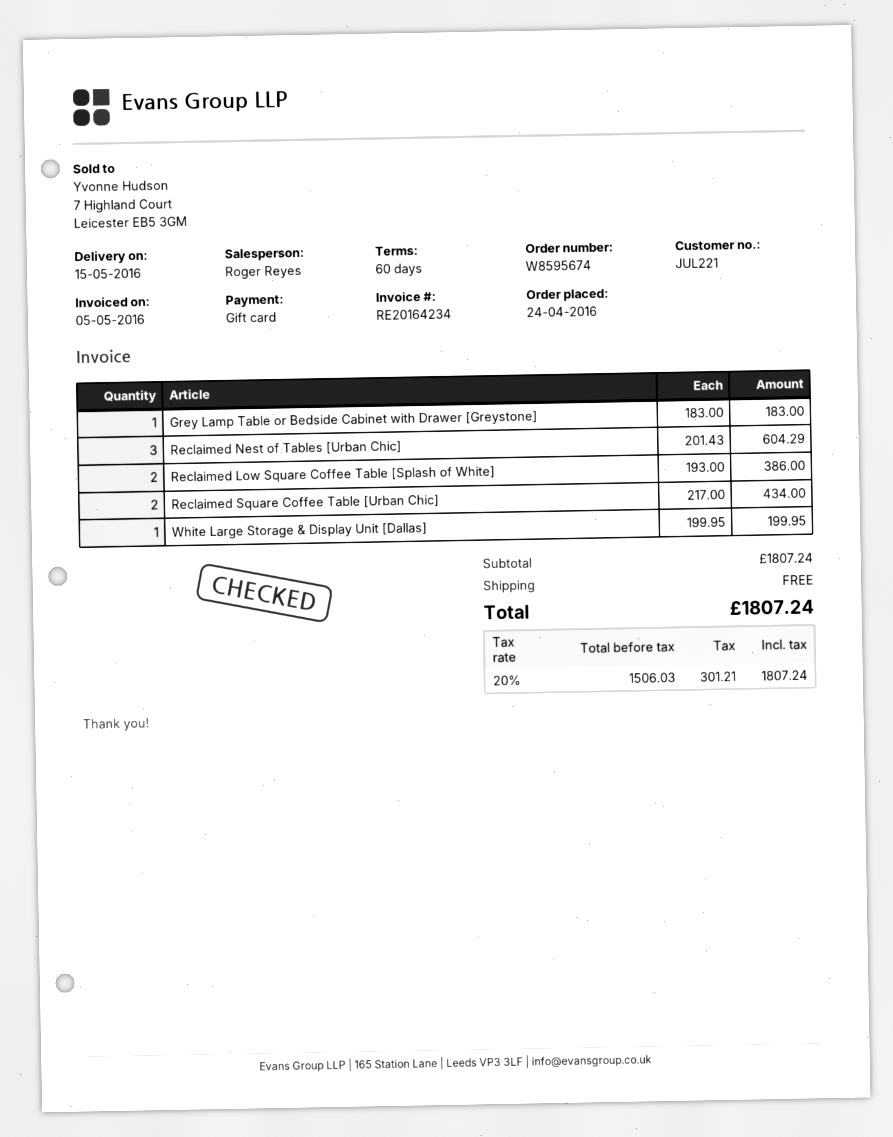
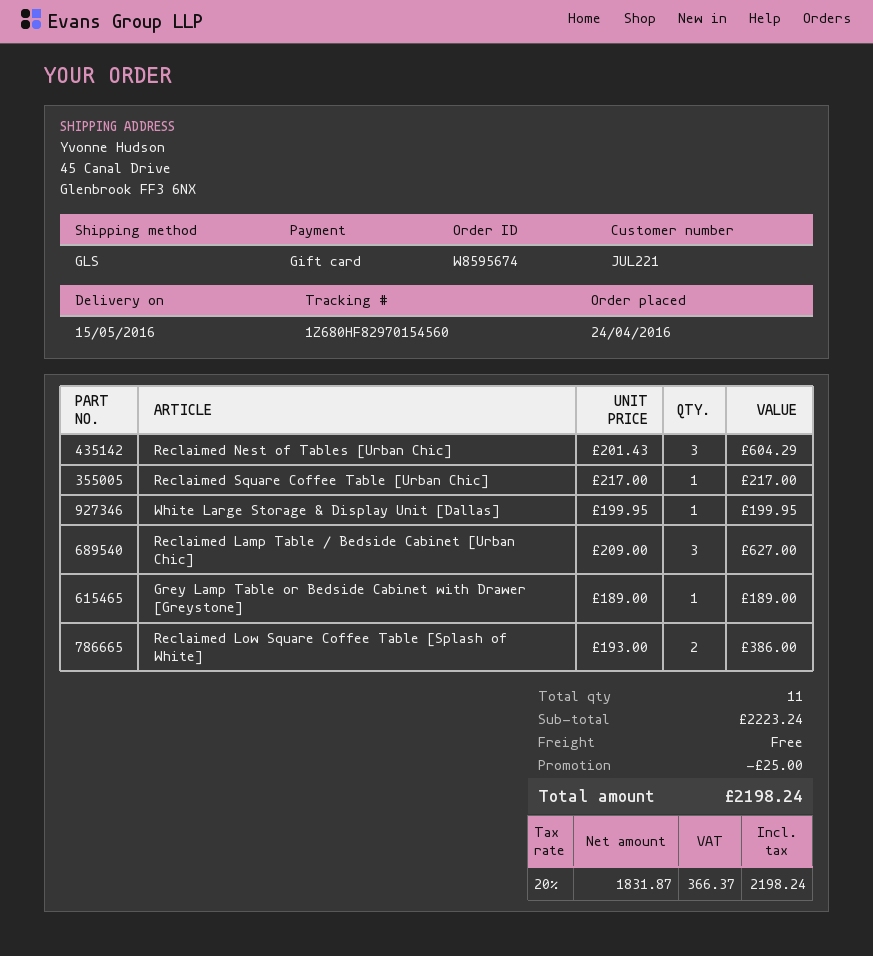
Grey Lamp Table or Bedside Cabinet with Drawer [Greystone]: 1 x 183.00 = 183.00 -> 1 x 189.00 = 189.00
Reclaimed Square Coffee Table [Urban Chic]: 2 x 217.00 = 434.00 -> 1 x 217.00 = 217.00
Reclaimed Lamp Table / Bedside Cabinet [Urban Chic]: none -> 3 x 209.00 = 627.00
subtotal: 1807.24 -> 2223.24
discount: none -> 25.00
net: 1506.03 -> 1831.87
tax: 20% = 301.21 -> 20% = 366.37
total: 1807.24 -> 2198.24

